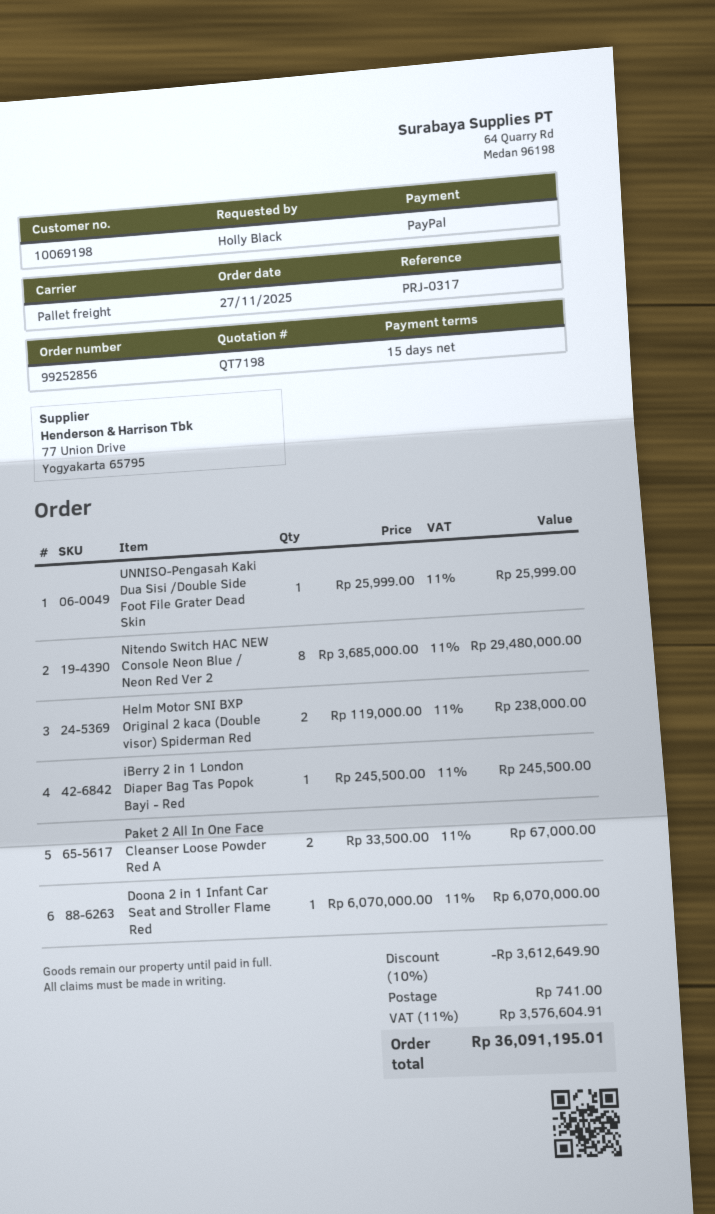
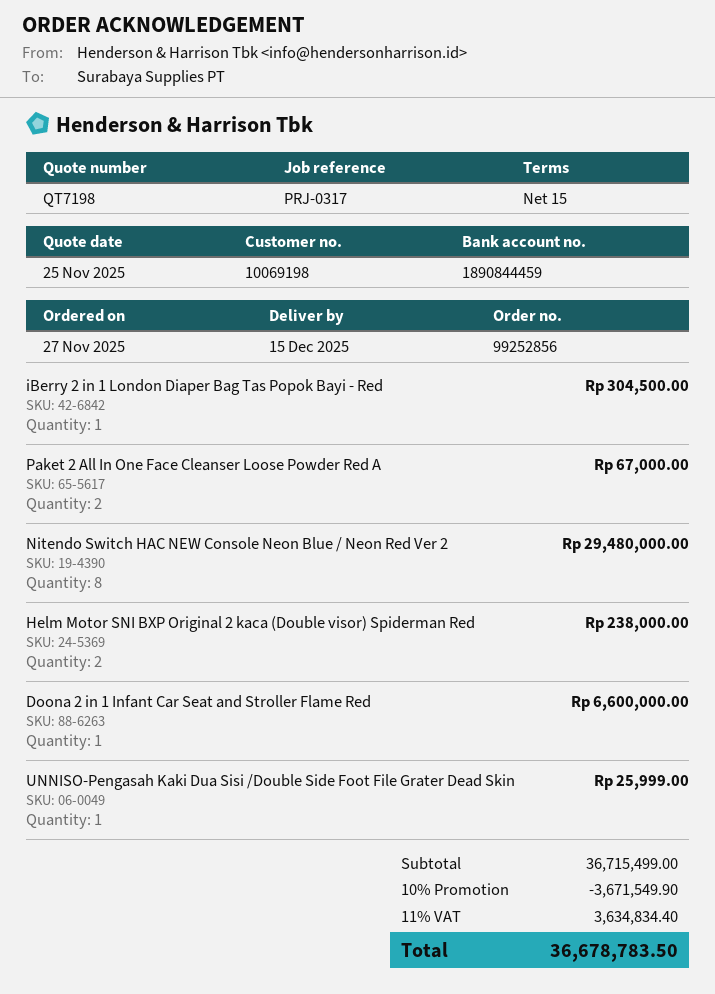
iBerry 2 in 1 London Diaper Bag Tas Popok Bayi - Red: 1 for 245500.00 -> 1 for 304500.00
Doona 2 in 1 Infant Car Seat and Stroller Flame Red: 1 for 6070000.00 -> 1 for 6600000.00
discount: 10% = 3612649.90 -> 10% = 3671549.90
shipping: 741.00 -> none
tax: 11% = 3576604.91 -> 11% = 3634834.40
total: 36091195.01 -> 36678783.50

